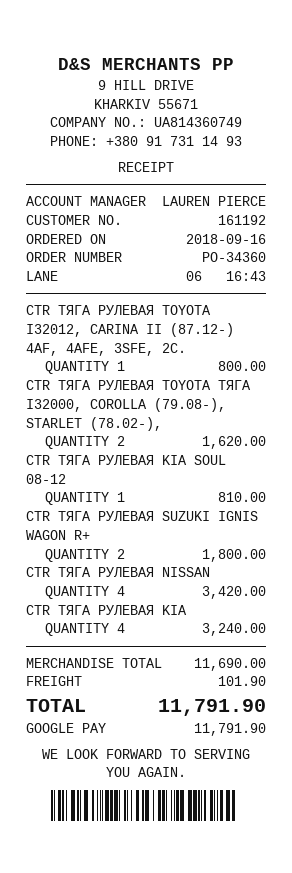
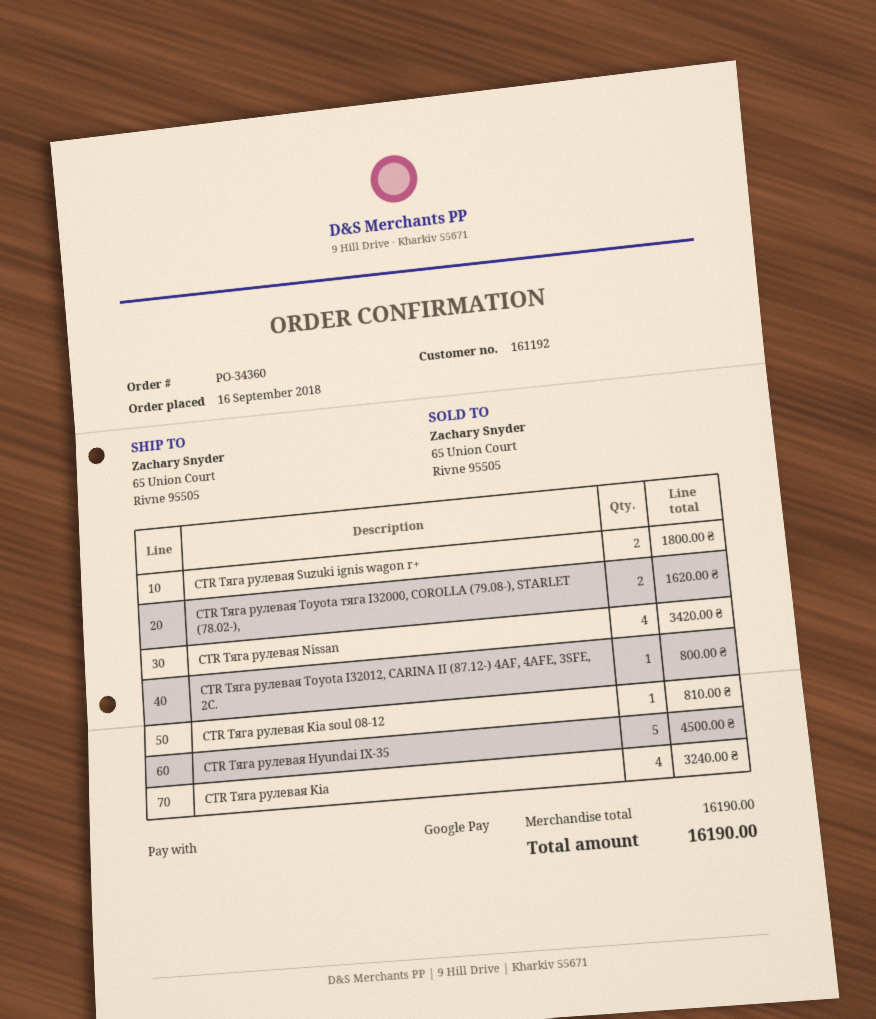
CTR Тяга рулевая Hyundai IX-35: none -> 5 for 4500.00
subtotal: 11690.00 -> 16190.00
shipping: 101.90 -> none
total: 11791.90 -> 16190.00

